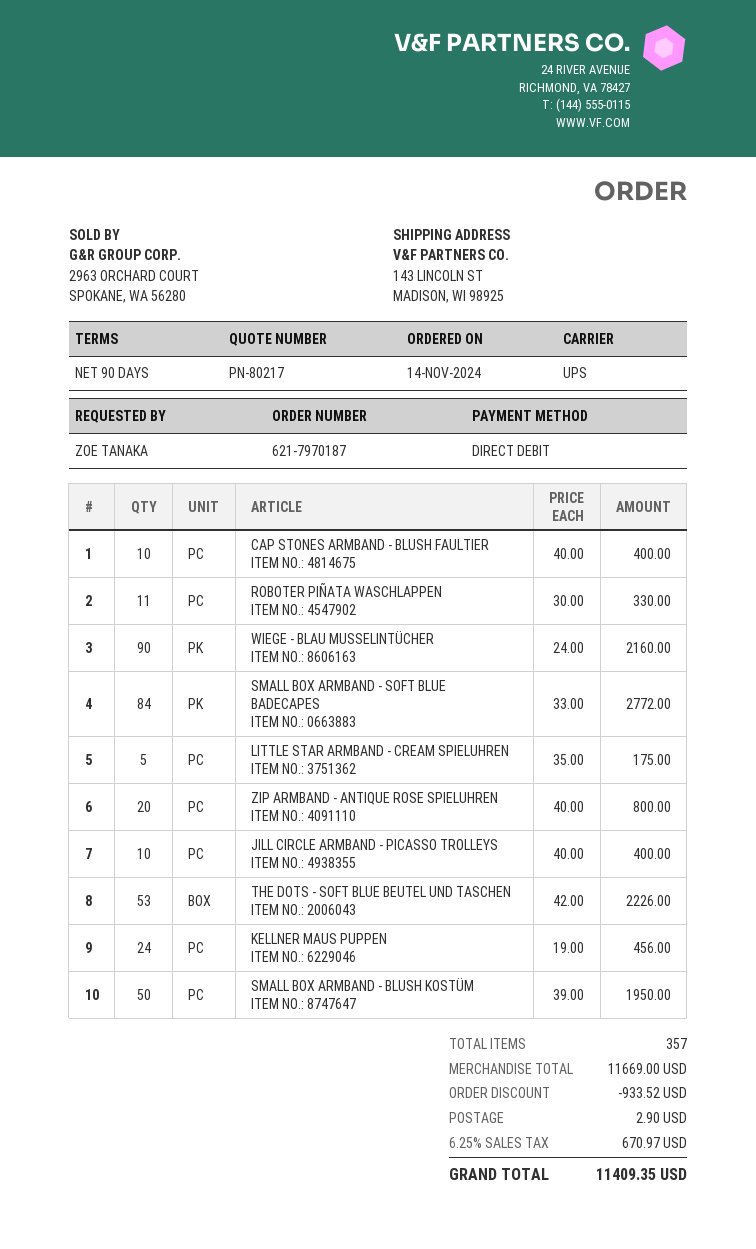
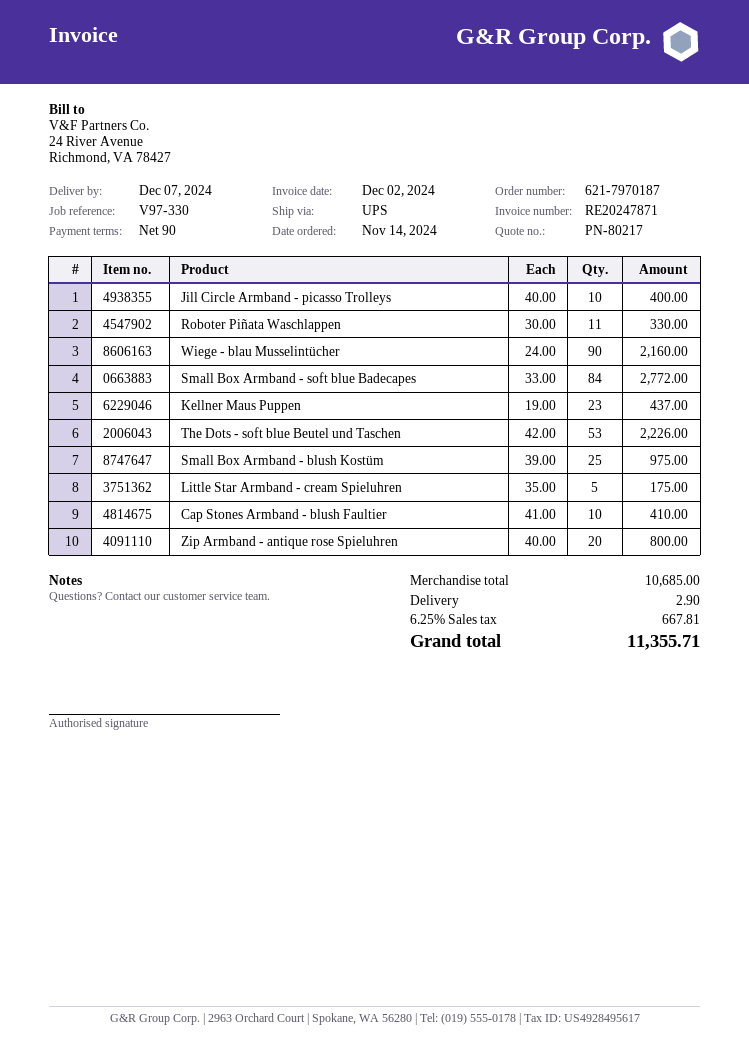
CAP STONES ARMBAND - BLUSH FAULTIER: 10 x 40.00 = 400.00 -> 10 x 41.00 = 410.00
KELLNER MAUS PUPPEN: 24 x 19.00 = 456.00 -> 23 x 19.00 = 437.00
SMALL BOX ARMBAND - BLUSH KOSTÜM: 50 x 39.00 = 1950.00 -> 25 x 39.00 = 975.00
subtotal: 11669.00 -> 10685.00
discount: 933.52 -> none
tax: 6.25% = 670.97 -> 6.25% = 667.81
total: 11409.35 -> 11355.71

